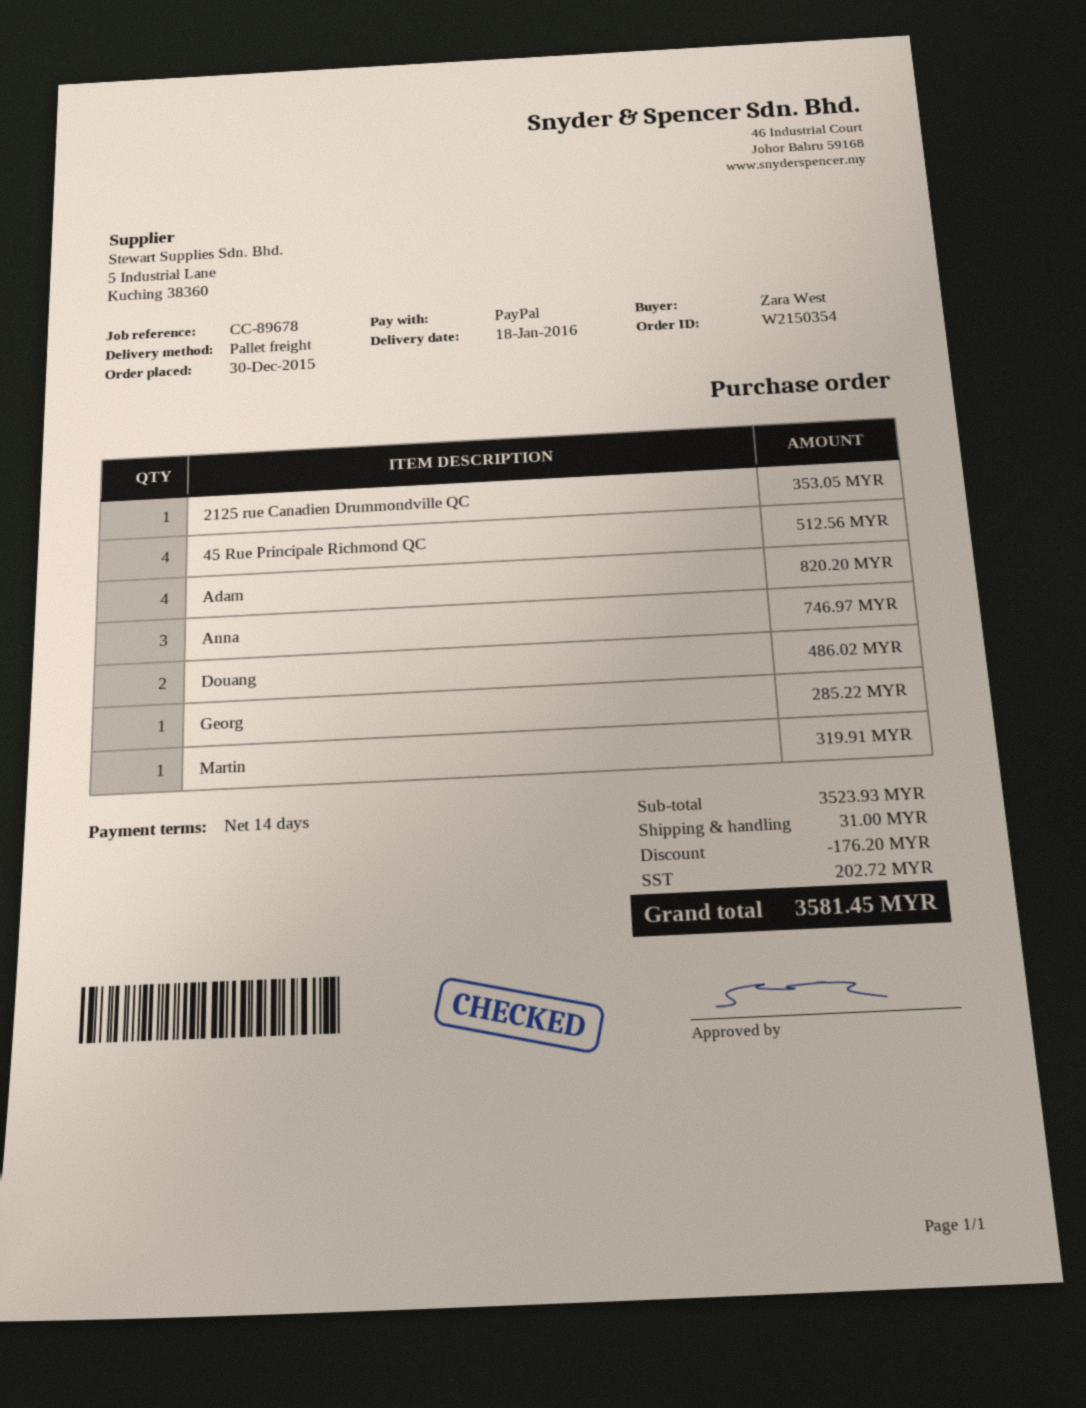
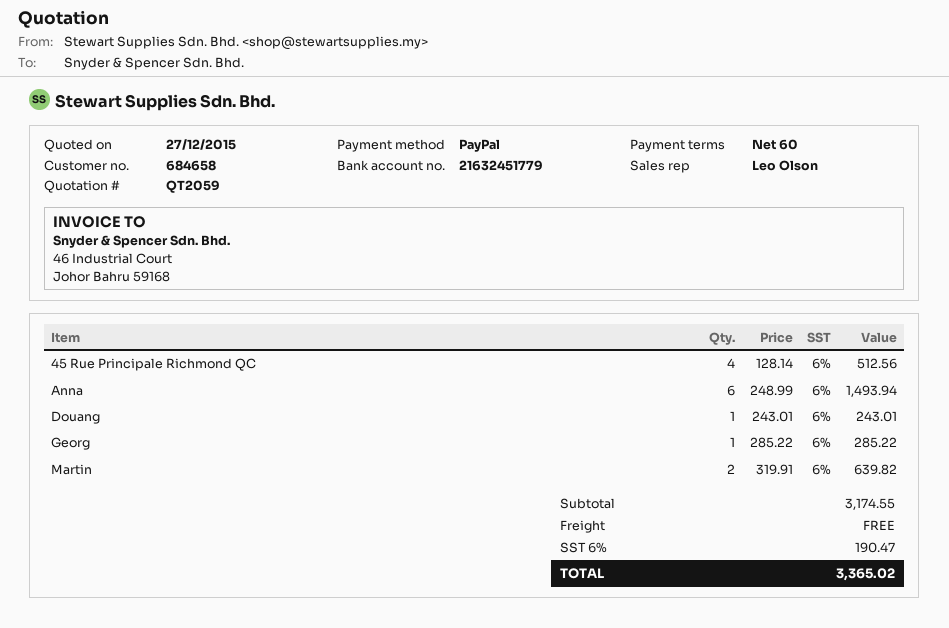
payment terms: 14 days -> 60 days
2125 rue Canadien Drummondville QC: 1 for 353.05 -> none
Adam: 4 for 820.20 -> none
Anna: 3 for 746.97 -> 6 for 1493.94
Douang: 2 for 486.02 -> 1 for 243.01
Martin: 1 for 319.91 -> 2 for 639.82
subtotal: 3523.93 -> 3174.55
discount: 176.20 -> none
shipping: 31.00 -> 0.00
tax: 202.72 -> 190.47
total: 3581.45 -> 3365.02

